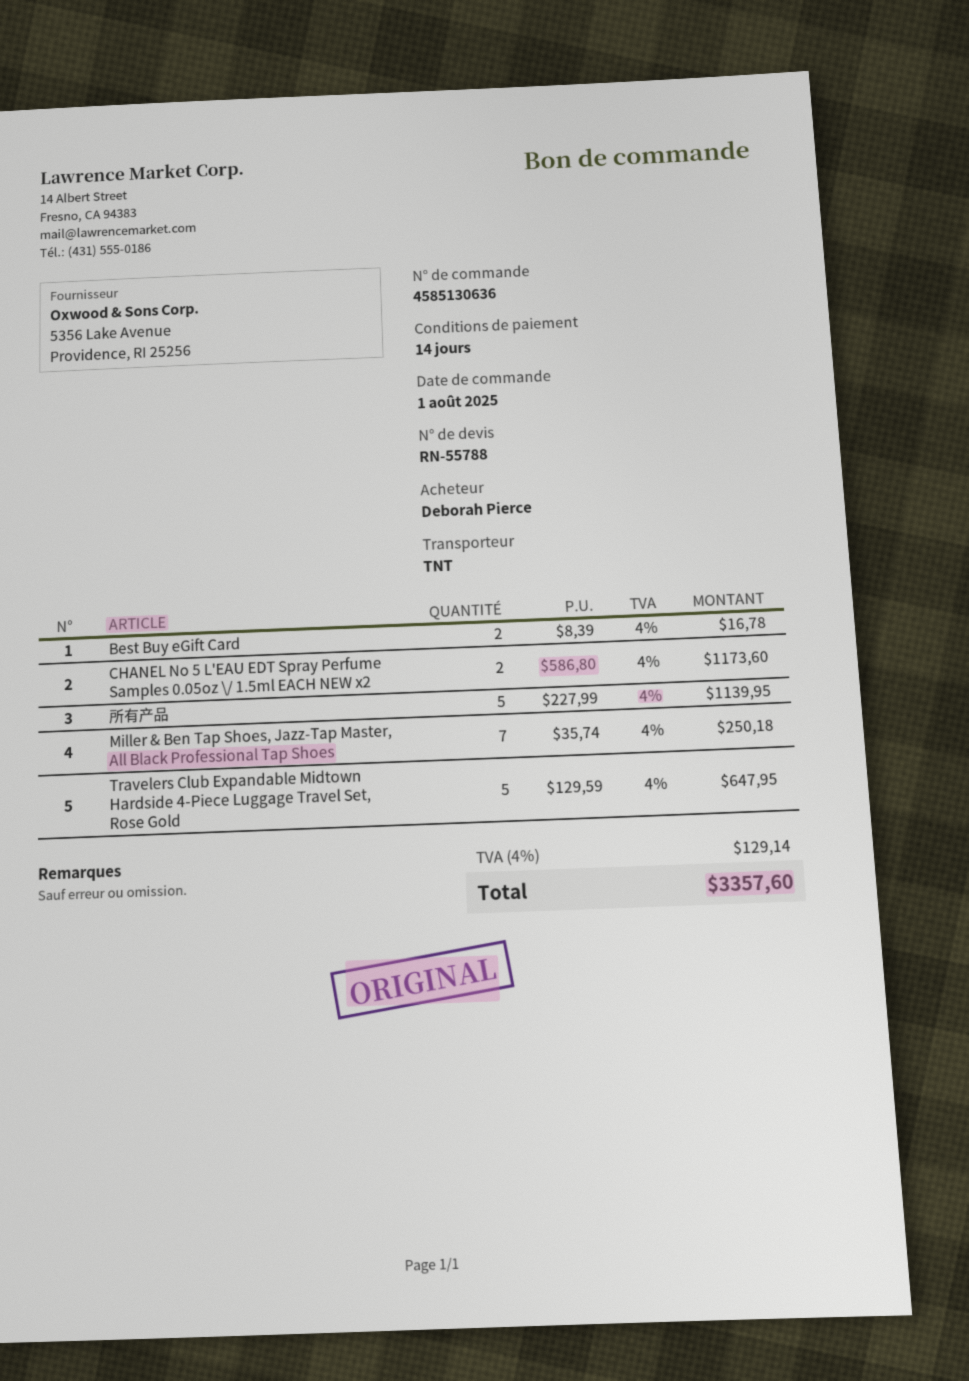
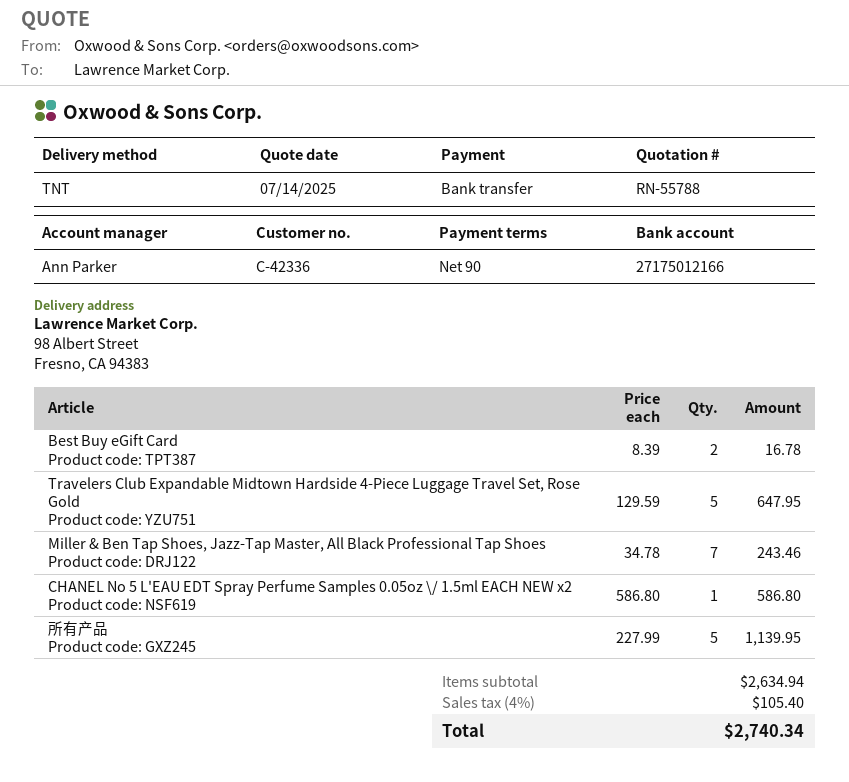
payment terms: 14 days -> 90 days
CHANEL No 5 L'EAU EDT Spray Perfume Samples 0.05oz \/ 1.5ml EACH NEW x2: 2 x 586.80 = 1173.60 -> 1 x 586.80 = 586.80
Miller & Ben Tap Shoes, Jazz-Tap Master, All Black Professional Tap Shoes: 7 x 35.74 = 250.18 -> 7 x 34.78 = 243.46
tax: 4% = 129.14 -> 4% = 105.40
total: 3357.60 -> 2740.34

